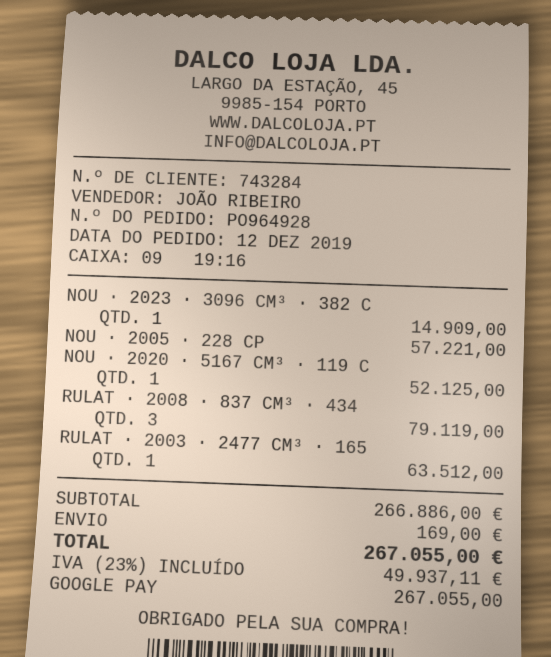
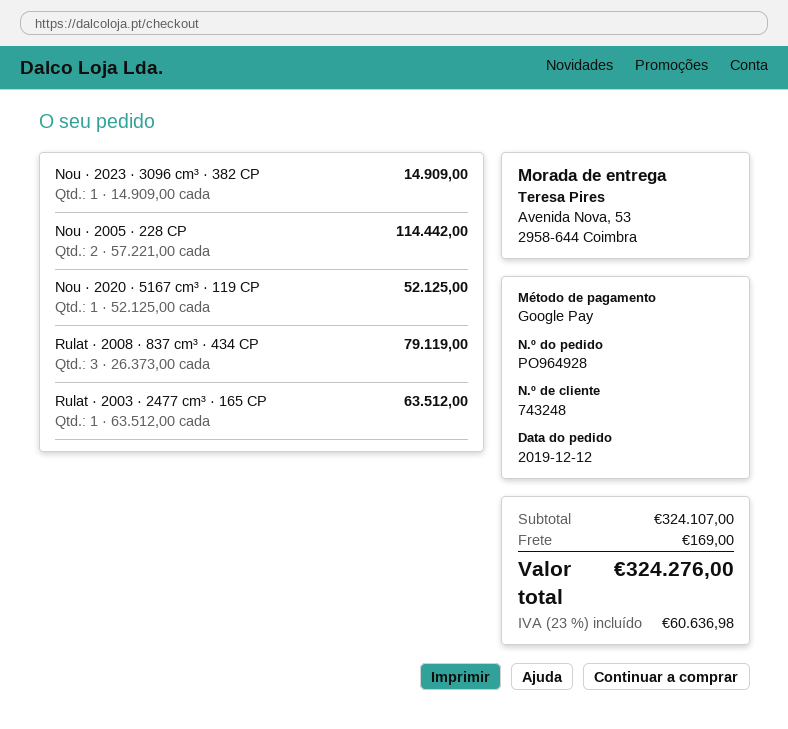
customer number: 743284 -> 743248
NOU · 2005 · 228 CP: 1 for 57221.00 -> 2 for 114442.00
subtotal: 266886.00 -> 324107.00
tax: 23% = 49937.11 -> 23% = 60636.98
total: 267055.00 -> 324276.00

